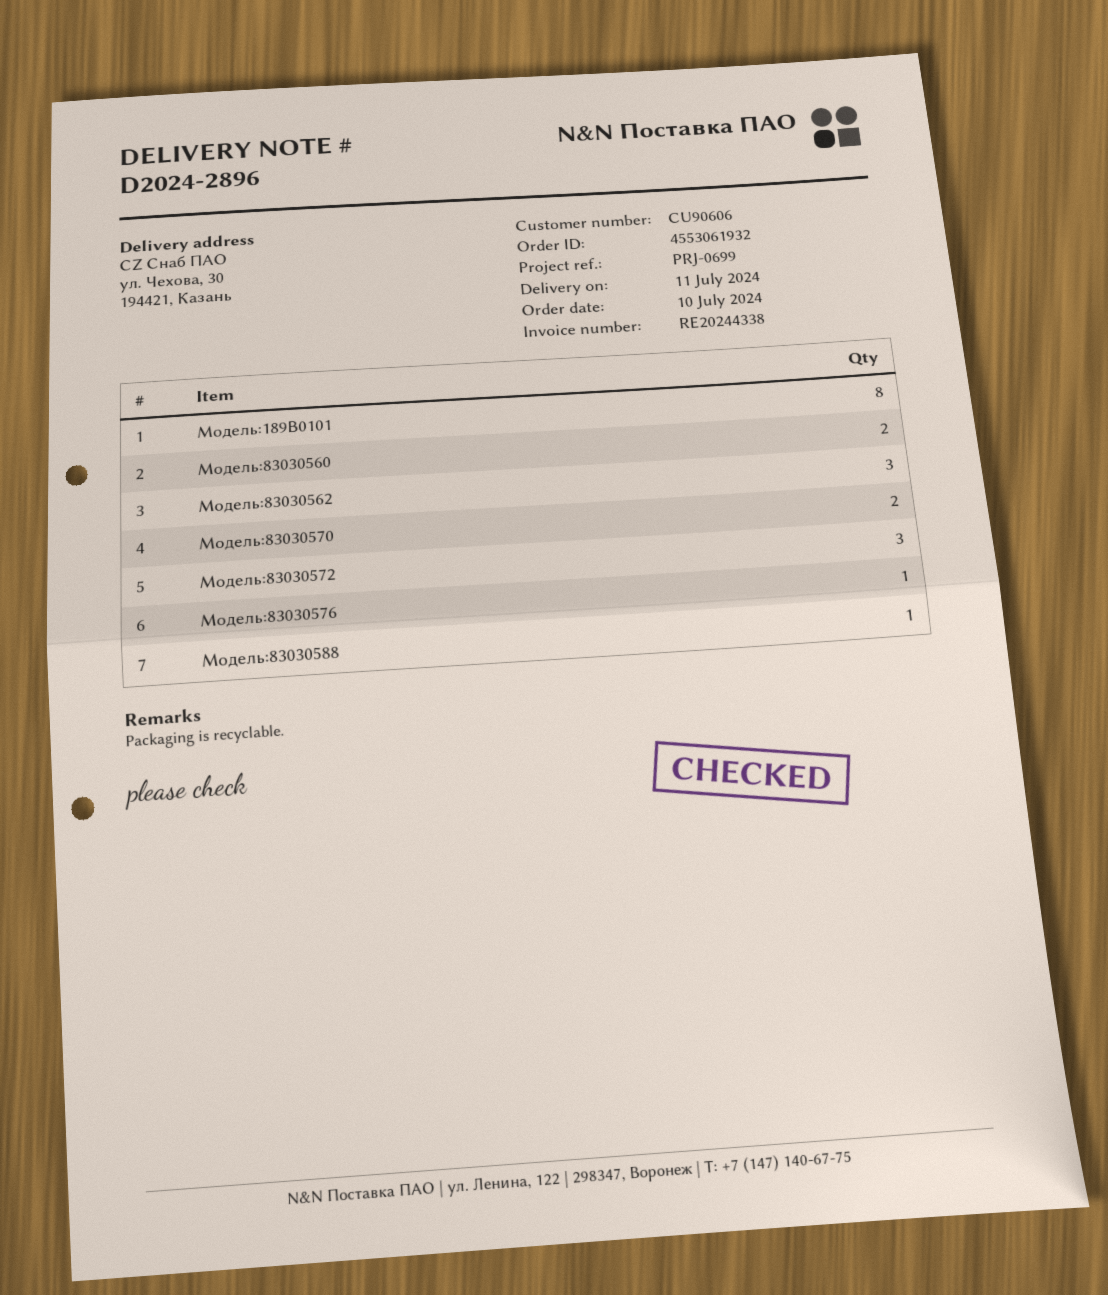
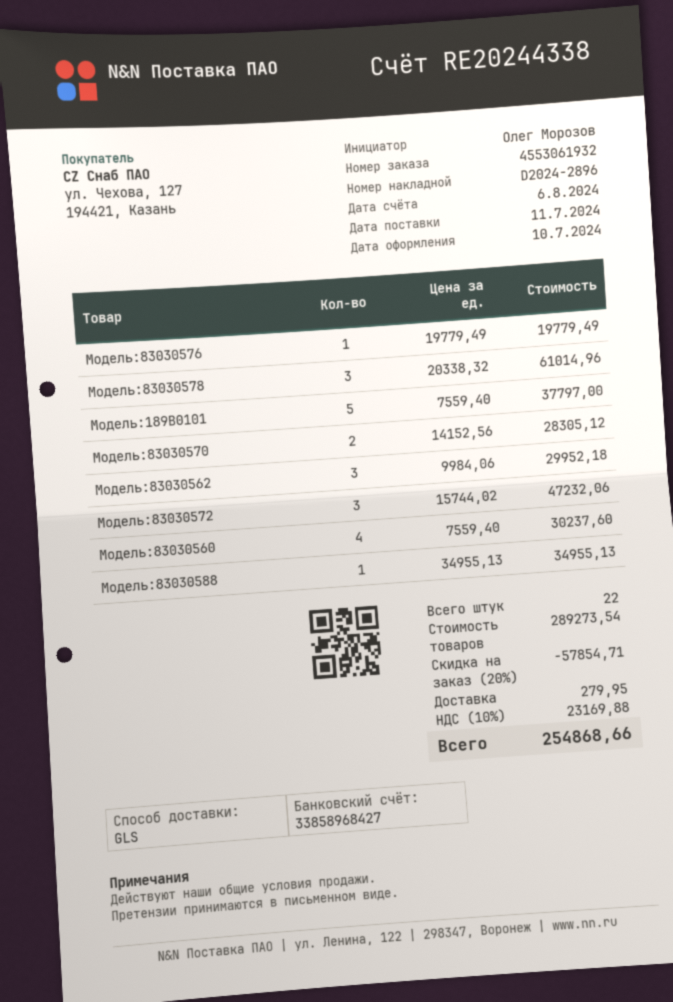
Модель:189B0101: 8 -> 5
Модель:83030560: 2 -> 4
Модель:83030578: none -> 3

